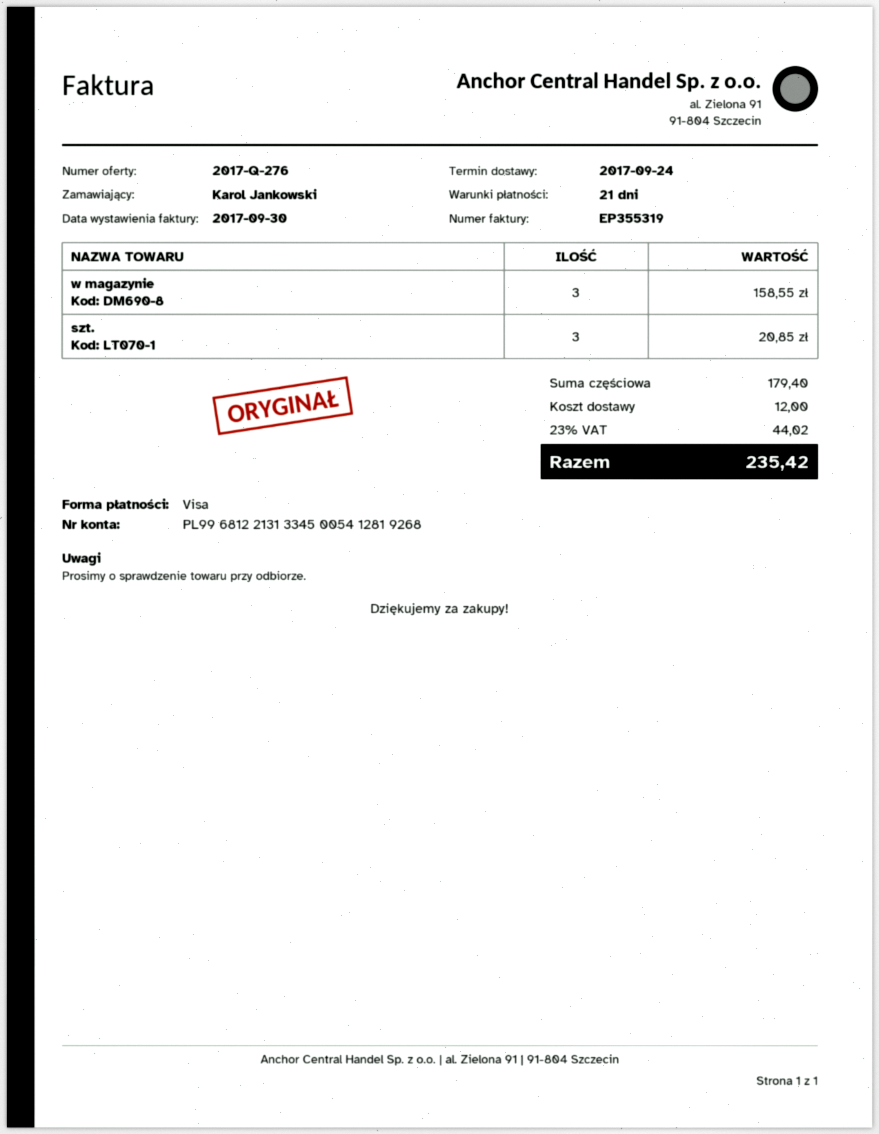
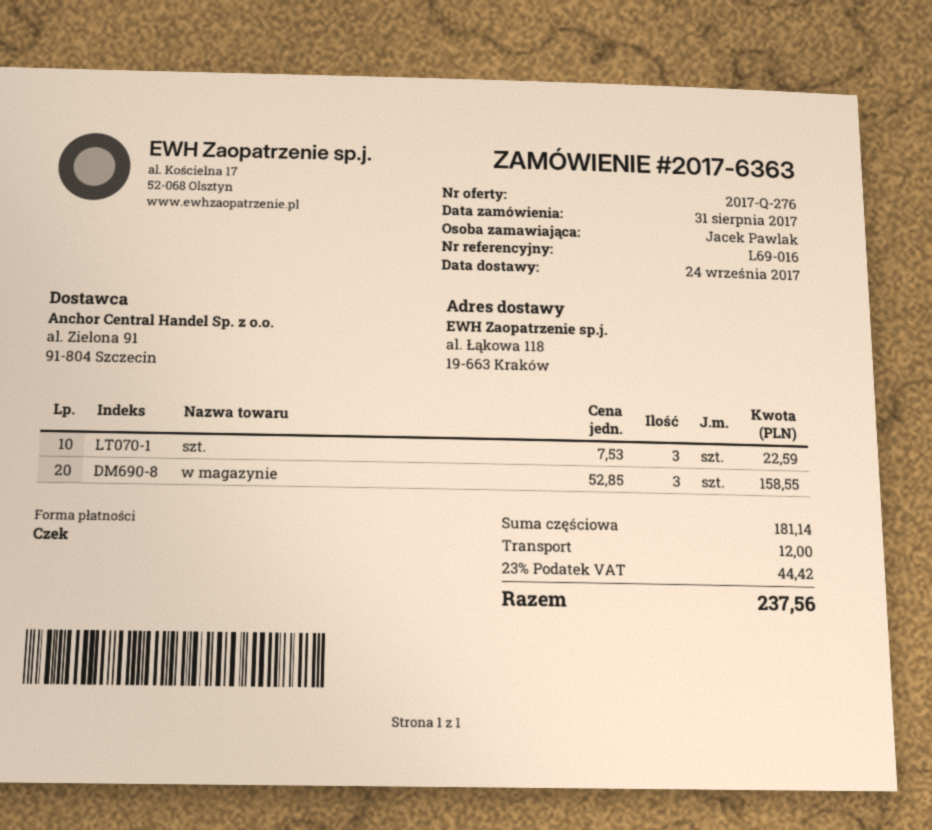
ordered by: Karol Jankowski -> Jacek Pawlak
payment method: Visa -> cheque
szt.: 3 for 20.85 -> 3 for 22.59
subtotal: 179.40 -> 181.14
tax: 23% = 44.02 -> 23% = 44.42
total: 235.42 -> 237.56

